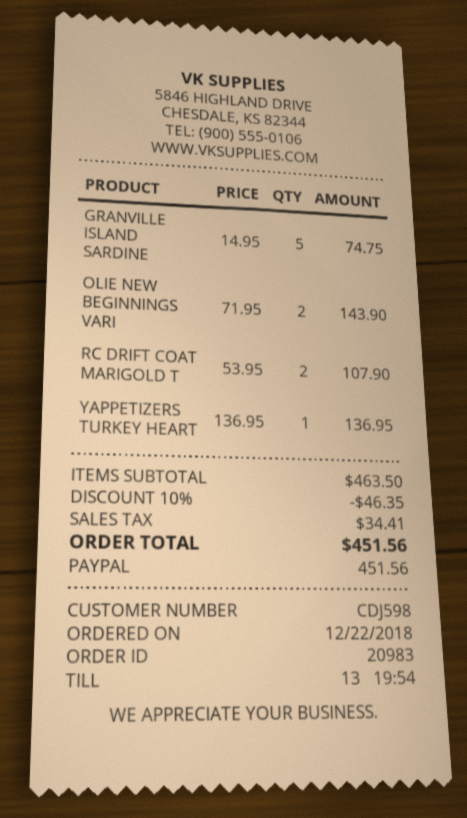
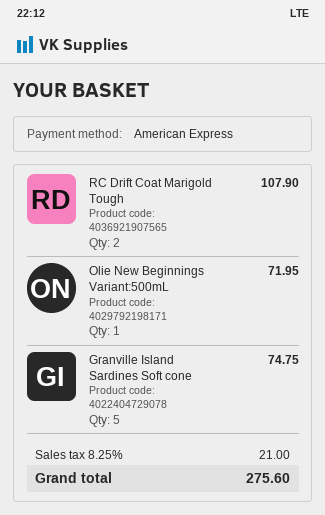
payment method: PayPal -> American Express
OLIE NEW BEGINNINGS VARI: 2 for 143.90 -> 1 for 71.95
YAPPETIZERS TURKEY HEART: 1 for 136.95 -> none
discount: 10% = 46.35 -> none
tax: 34.41 -> 21.00
total: 451.56 -> 275.60

